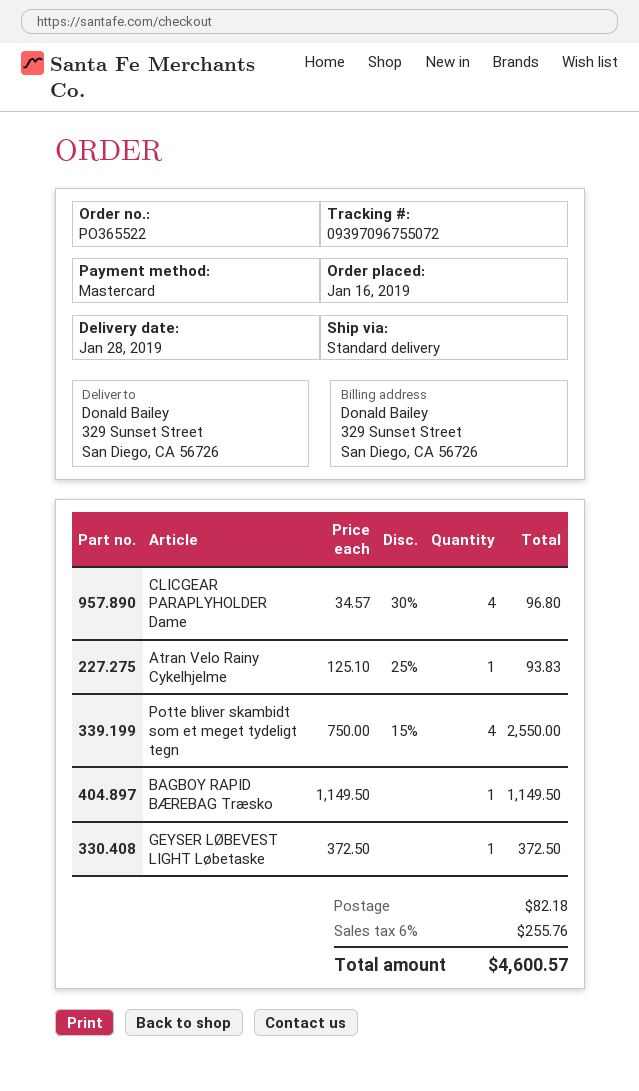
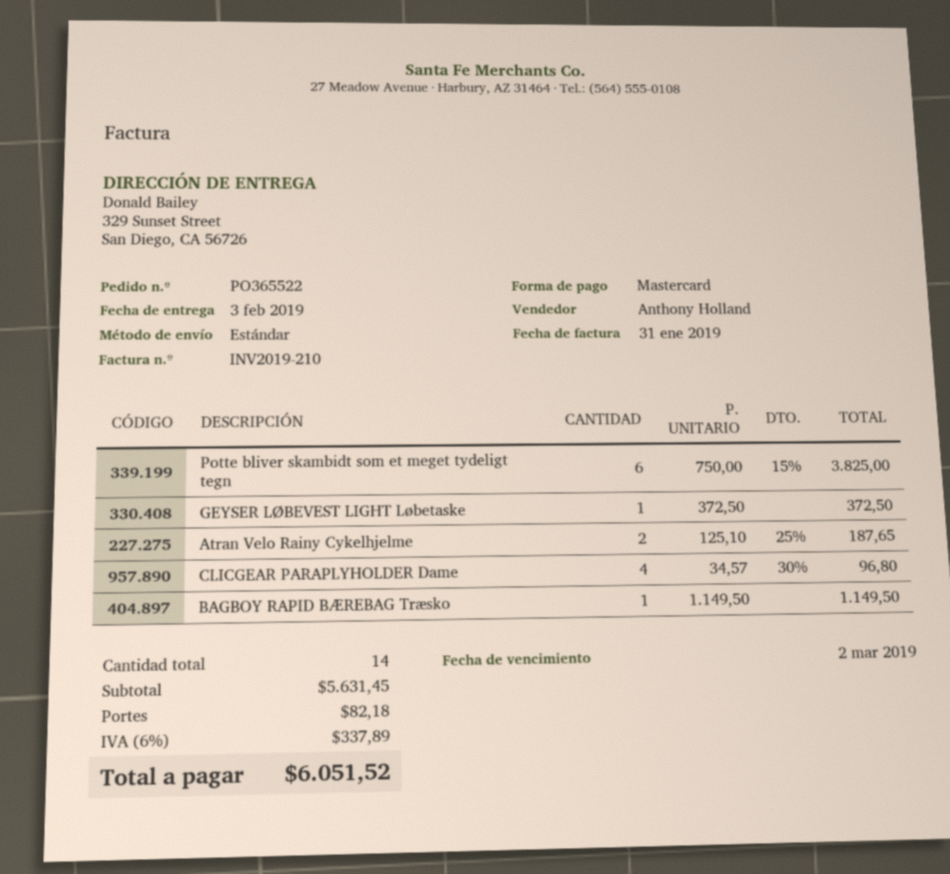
delivery date: 2019-01-28 -> 2019-02-03
Atran Velo Rainy Cykelhjelme: 1 x 125.10 - 25% = 93.83 -> 2 x 125.10 - 25% = 187.65
Potte bliver skambidt som et meget tydeligt tegn: 4 x 750.00 - 15% = 2550.00 -> 6 x 750.00 - 15% = 3825.00
tax: 6% = 255.76 -> 6% = 337.89
total: 4600.57 -> 6051.52

